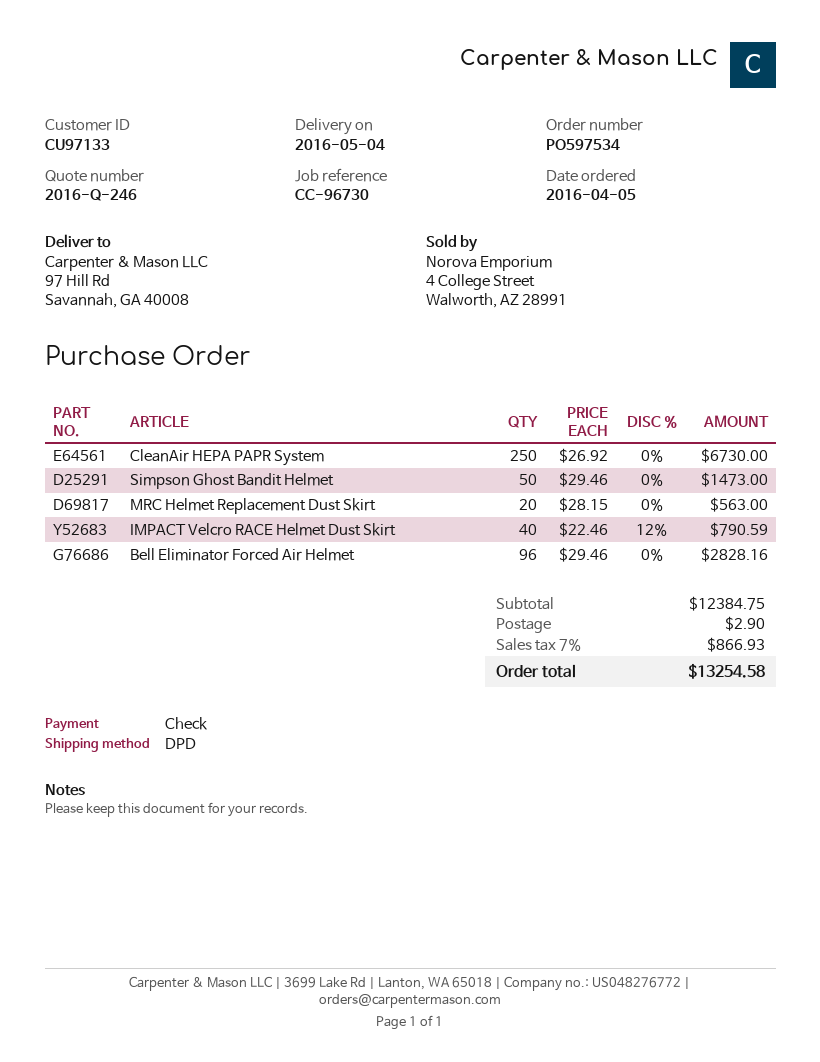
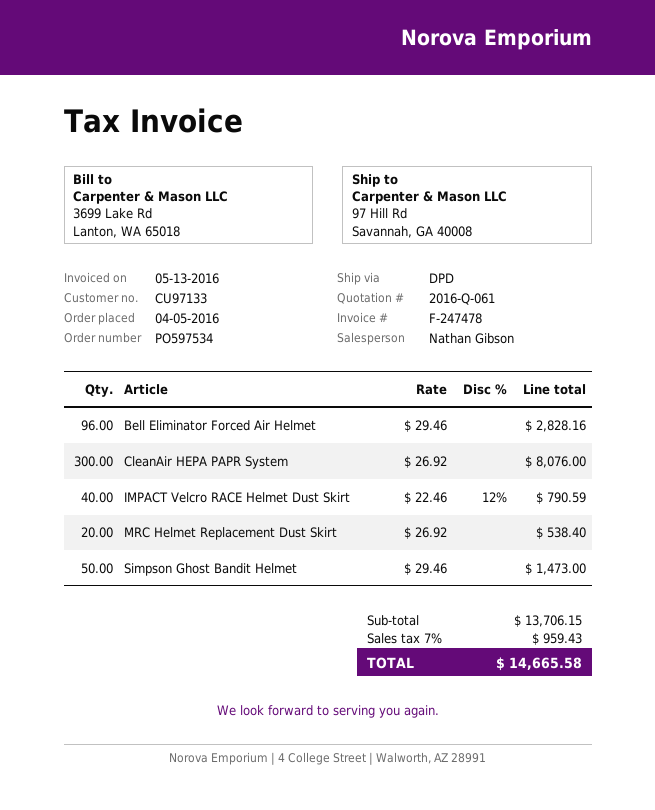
quote number: 2016-Q-246 -> 2016-Q-061
CleanAir HEPA PAPR System: 250 x 26.92 = 6730.00 -> 300 x 26.92 = 8076.00
MRC Helmet Replacement Dust Skirt: 20 x 28.15 = 563.00 -> 20 x 26.92 = 538.40
subtotal: 12384.75 -> 13706.15
shipping: 2.90 -> none
tax: 7% = 866.93 -> 7% = 959.43
total: 13254.58 -> 14665.58

